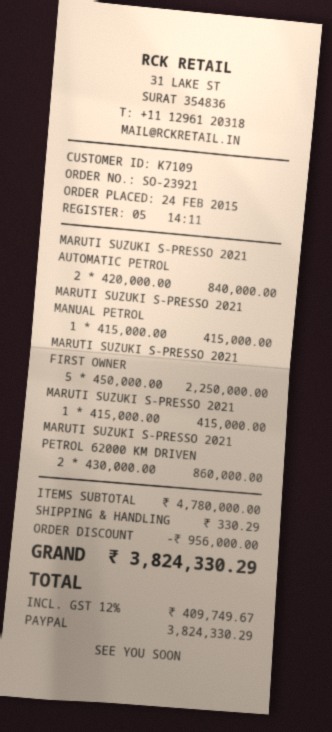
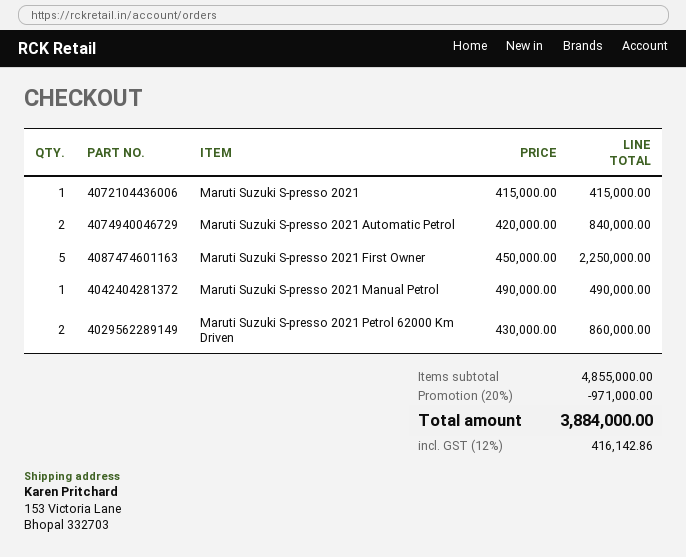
MARUTI SUZUKI S-PRESSO 2021 MANUAL PETROL: 1 x 415000.00 = 415000.00 -> 1 x 490000.00 = 490000.00
subtotal: 4780000.00 -> 4855000.00
discount: 956000.00 -> 971000.00
shipping: 330.29 -> none
tax: 12% = 409749.67 -> 12% = 416142.86
total: 3824330.29 -> 3884000.00

